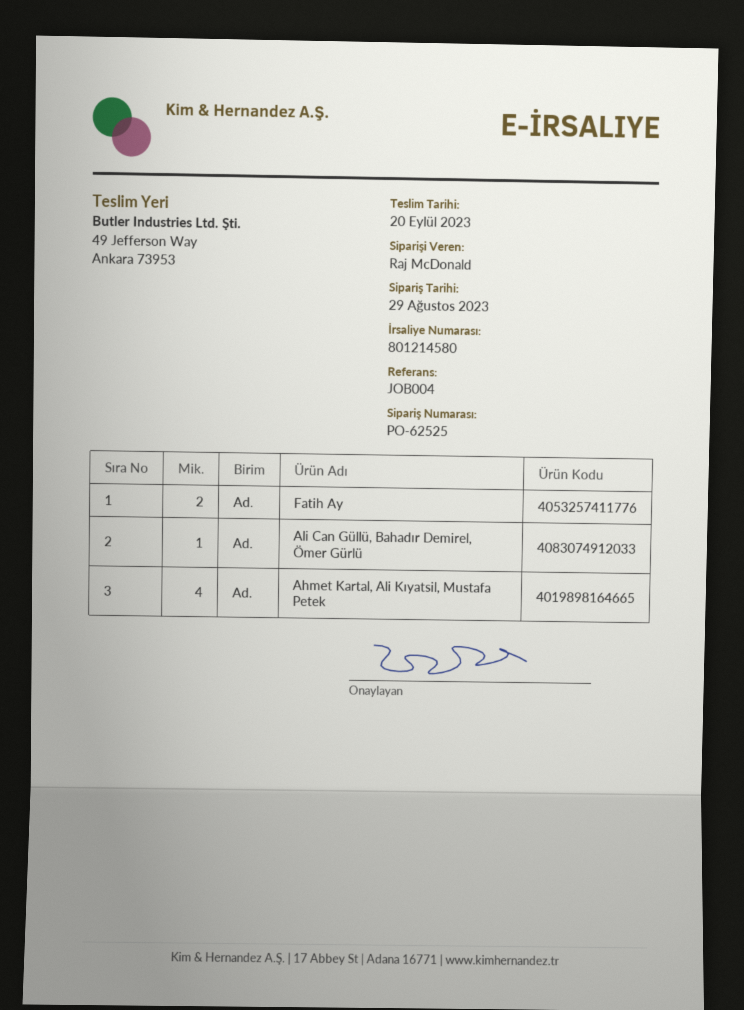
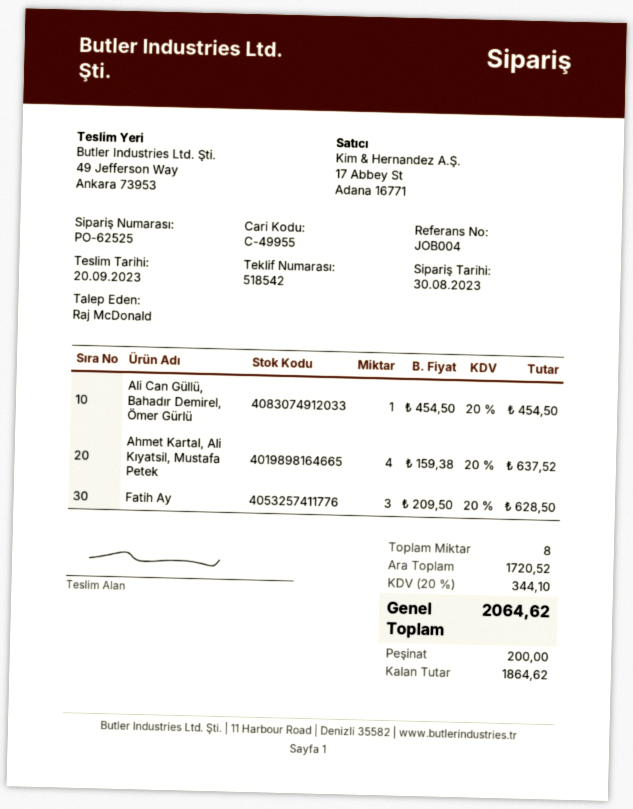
order date: 2023-08-29 -> 2023-08-30
Fatih Ay: 2 -> 3

